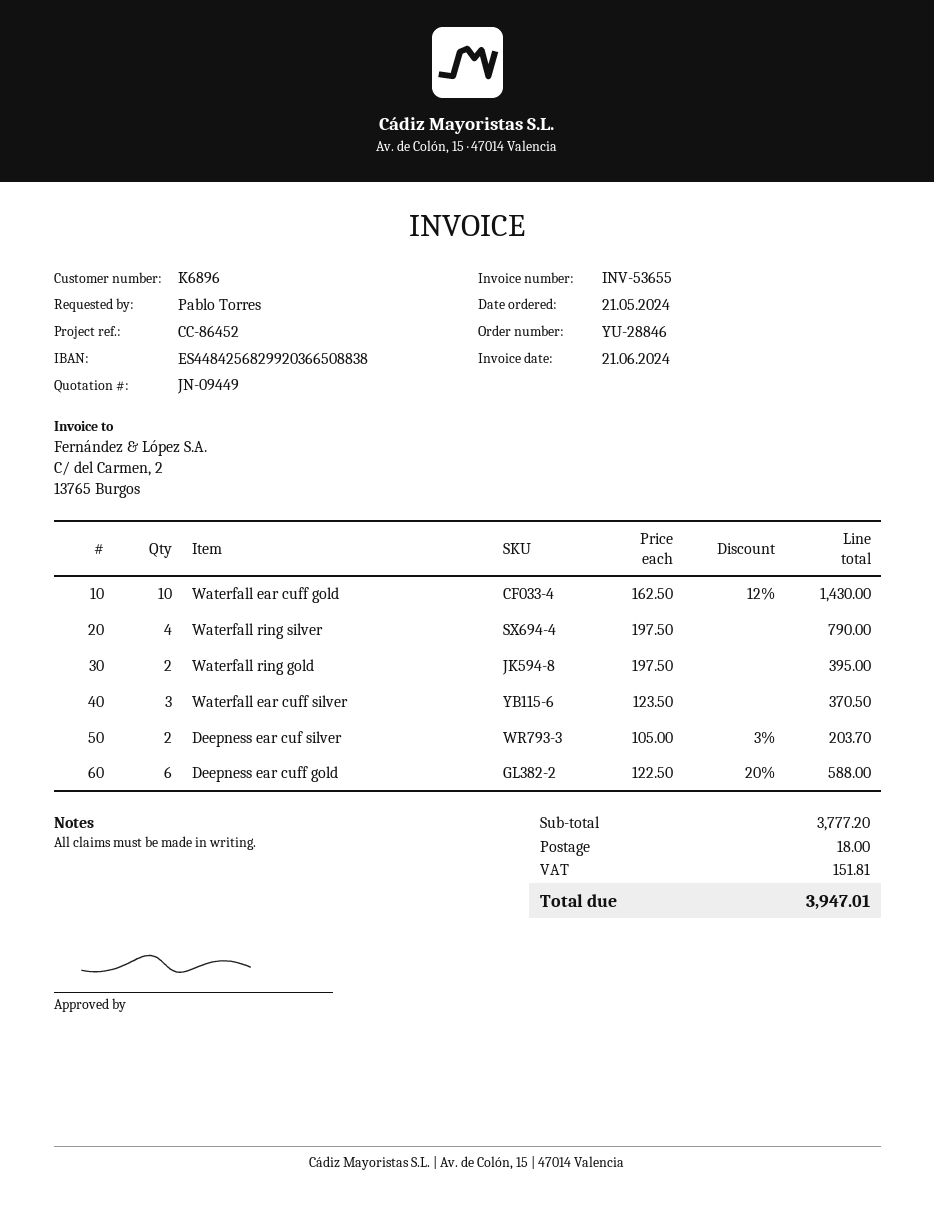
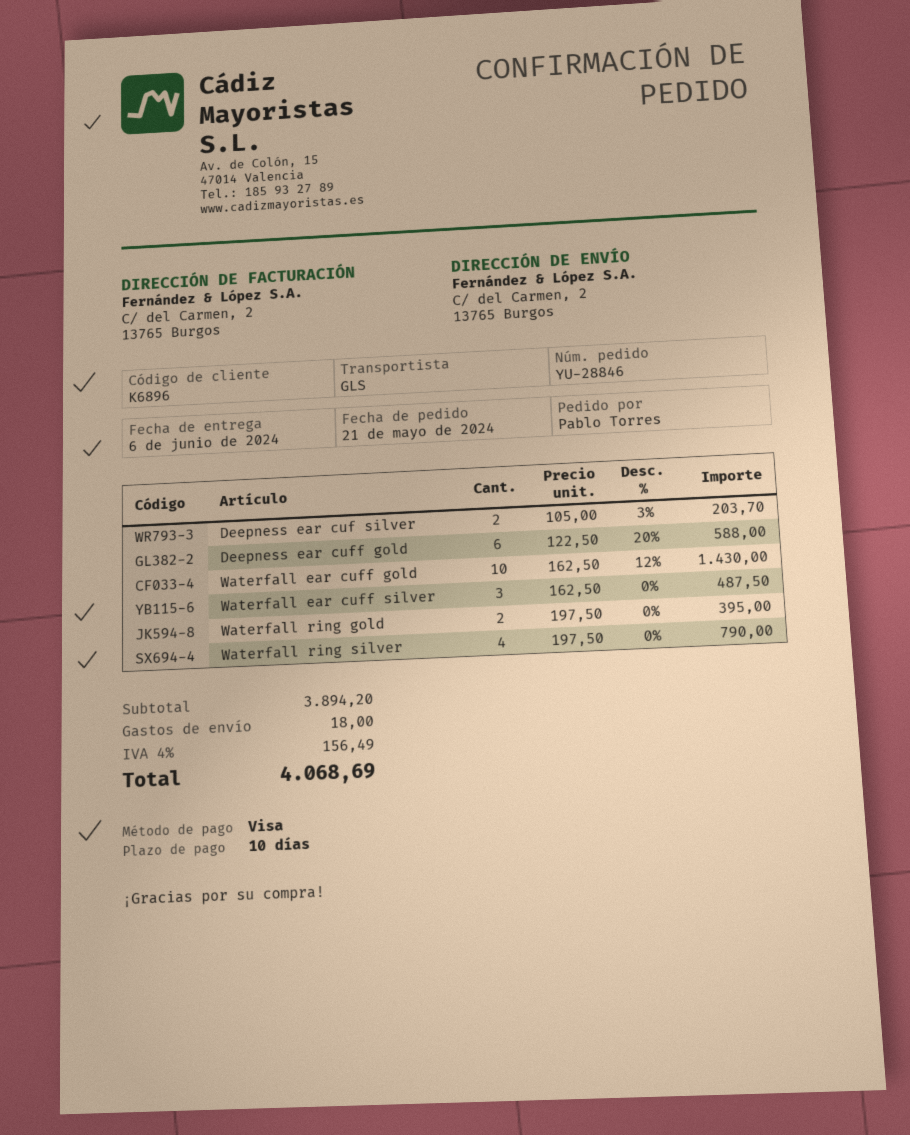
Waterfall ear cuff silver: 3 x 123.50 = 370.50 -> 3 x 162.50 = 487.50
subtotal: 3777.20 -> 3894.20
tax: 151.81 -> 156.49
total: 3947.01 -> 4068.69

